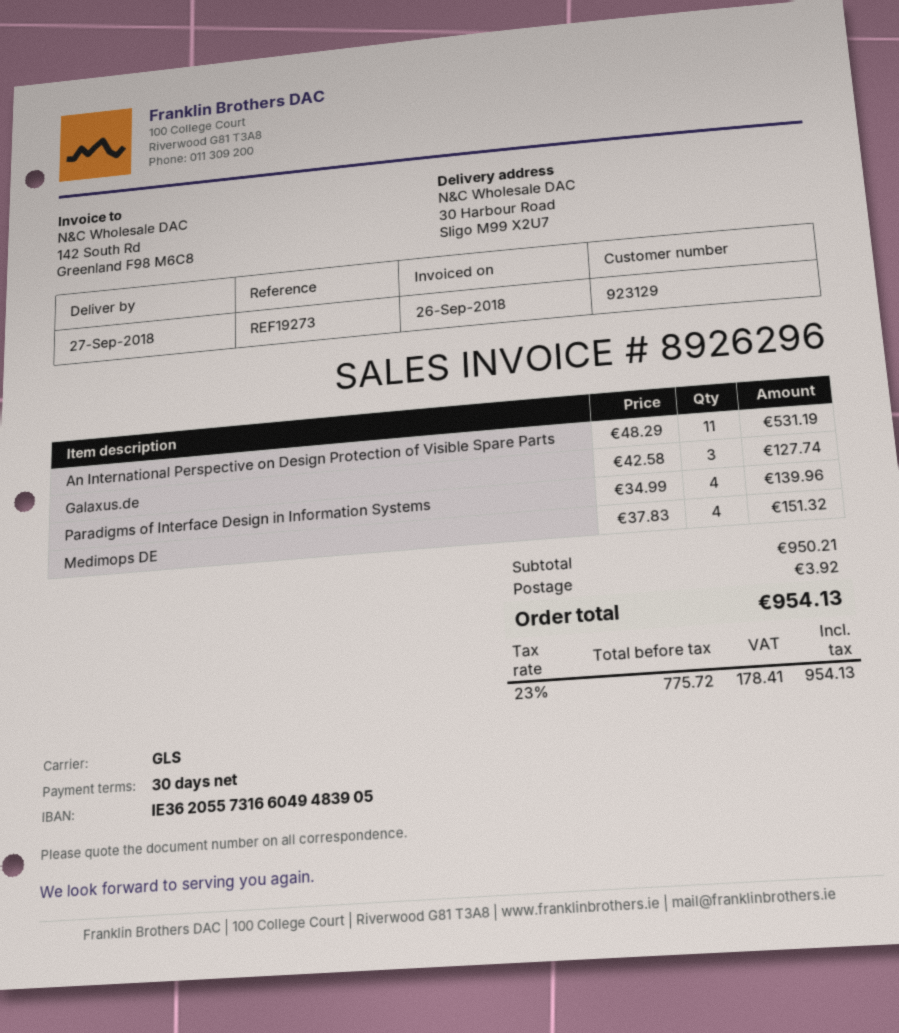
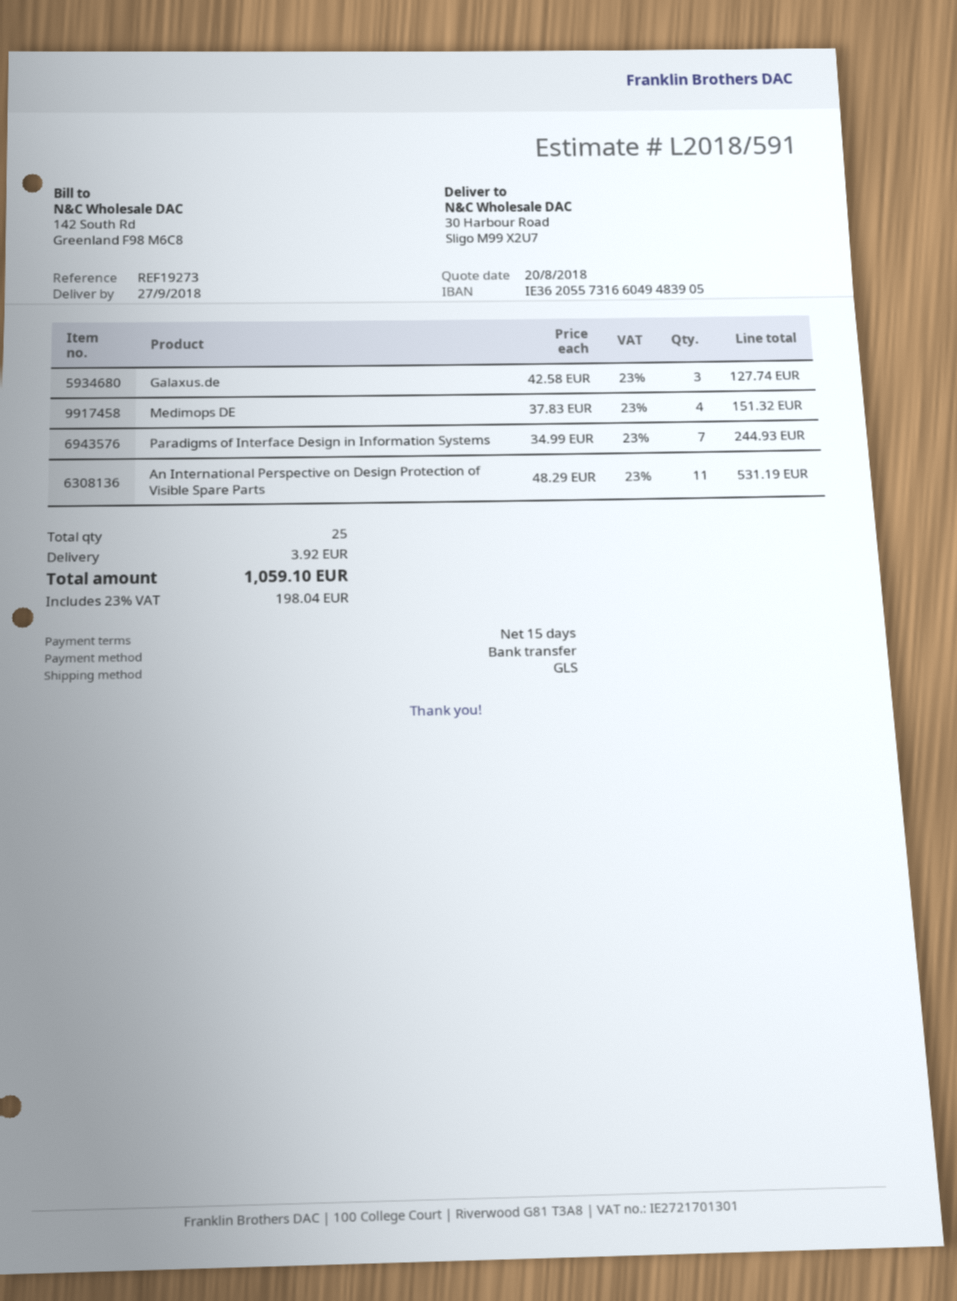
payment terms: 30 days -> 15 days
Paradigms of Interface Design in Information Systems: 4 x 34.99 = 139.96 -> 7 x 34.99 = 244.93
tax: 23% = 178.41 -> 23% = 198.04
total: 954.13 -> 1059.10

